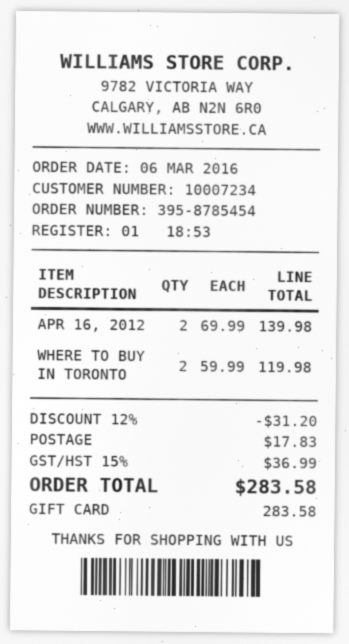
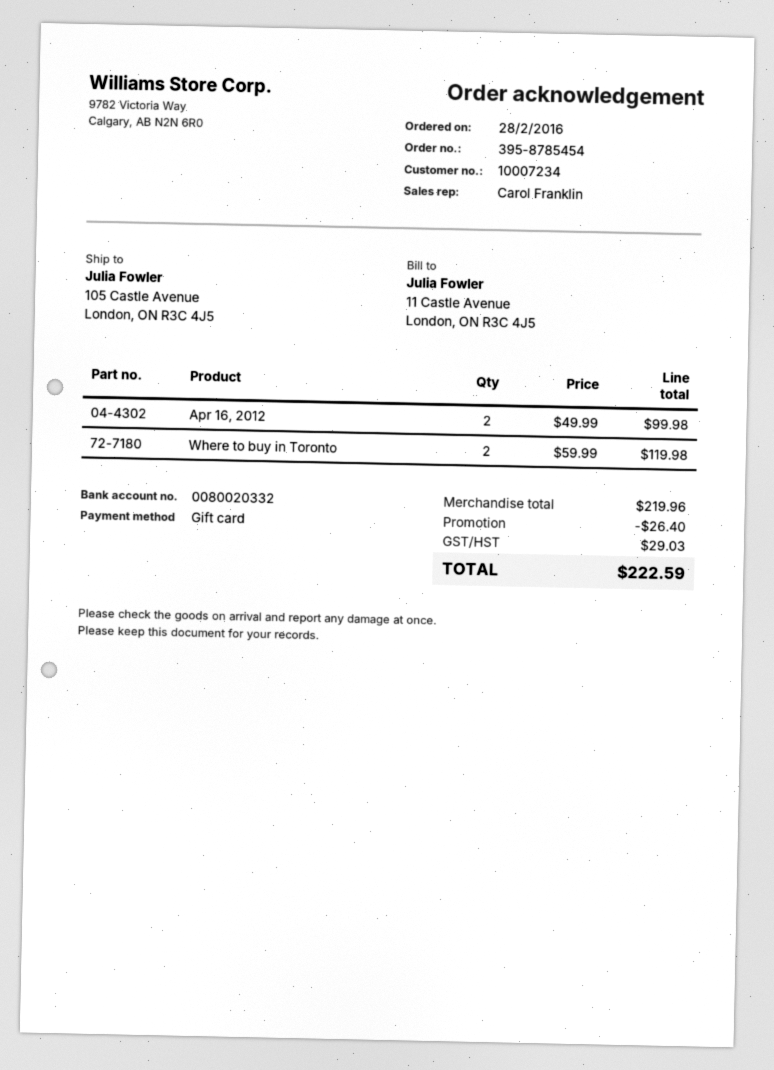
order date: 2016-03-06 -> 2016-02-28
APR 16, 2012: 2 x 69.99 = 139.98 -> 2 x 49.99 = 99.98
discount: 31.20 -> 26.40
shipping: 17.83 -> none
tax: 36.99 -> 29.03
total: 283.58 -> 222.59

